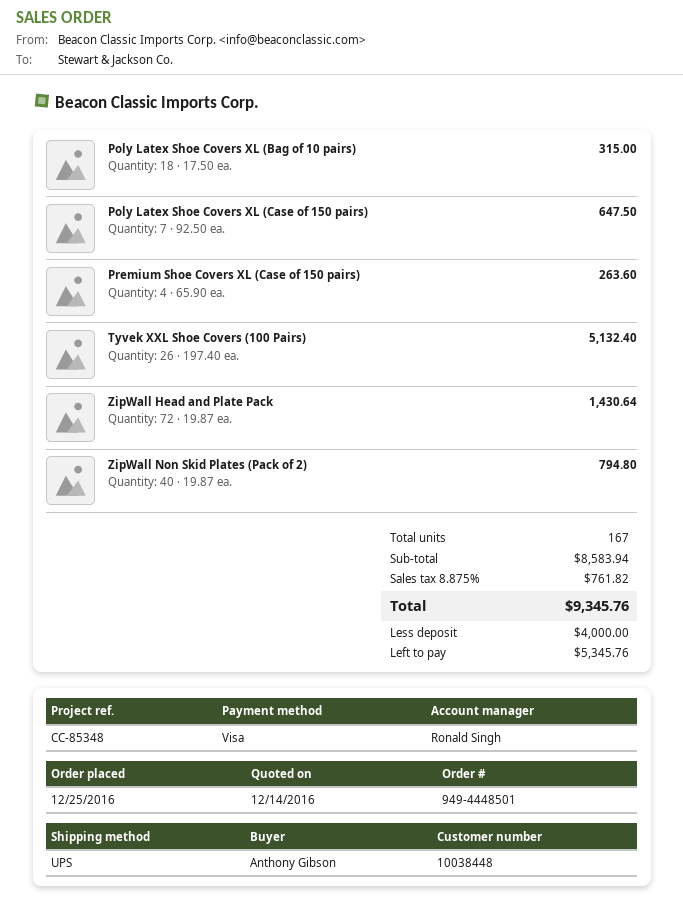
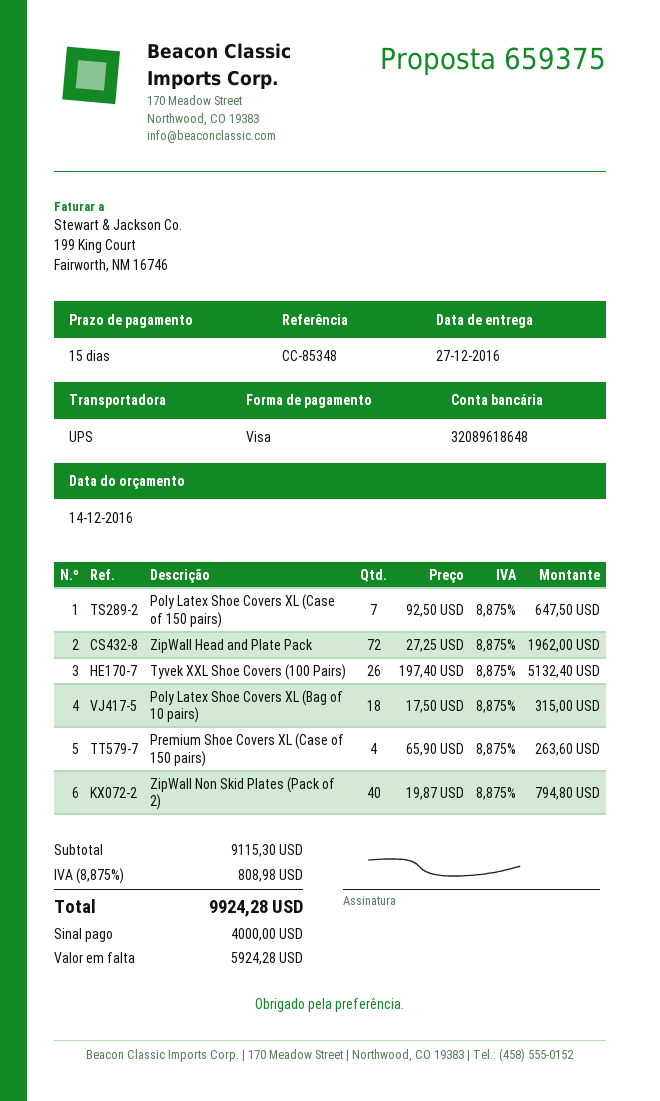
ZipWall Head and Plate Pack: 72 x 19.87 = 1430.64 -> 72 x 27.25 = 1962.00
subtotal: 8583.94 -> 9115.30
tax: 8.875% = 761.82 -> 8.875% = 808.98
total: 9345.76 -> 9924.28
balance: 5345.76 -> 5924.28

